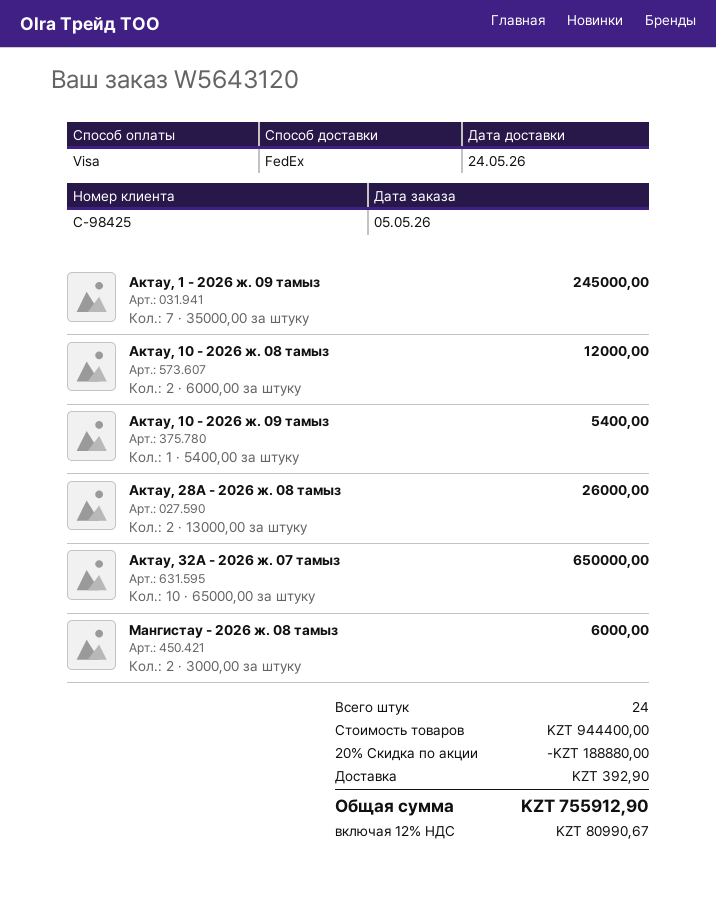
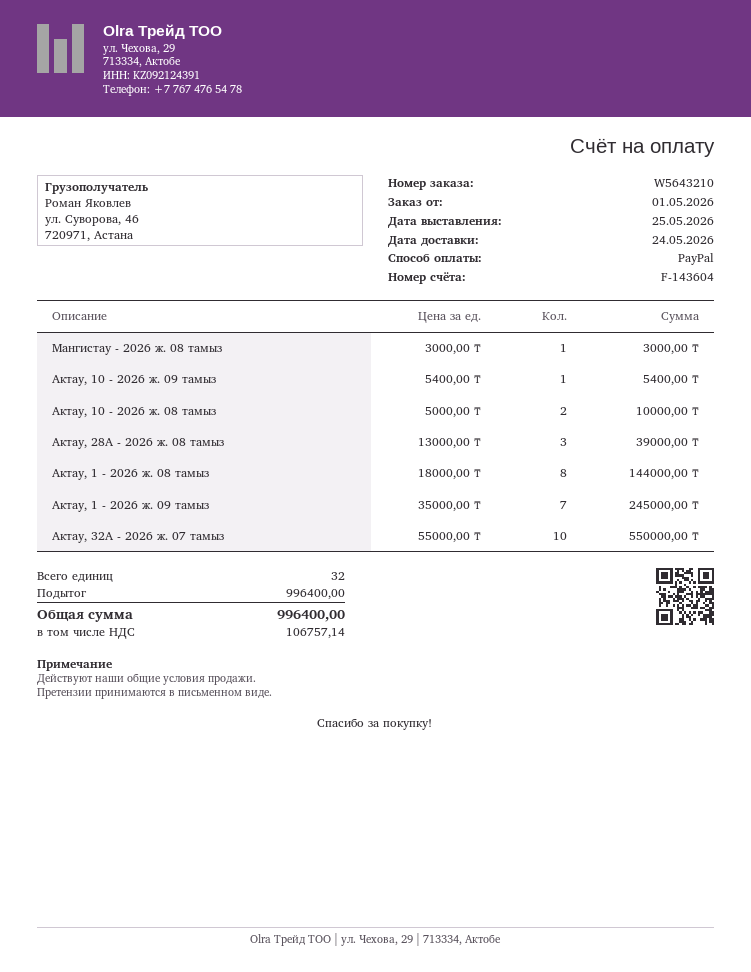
order number: W5643120 -> W5643210
order date: 2026-05-05 -> 2026-05-01
payment method: Visa -> PayPal
Актау, 10 - 2026 ж. 08 тамыз: 2 x 6000.00 = 12000.00 -> 2 x 5000.00 = 10000.00
Актау, 28А - 2026 ж. 08 тамыз: 2 x 13000.00 = 26000.00 -> 3 x 13000.00 = 39000.00
Актау, 32А - 2026 ж. 07 тамыз: 10 x 65000.00 = 650000.00 -> 10 x 55000.00 = 550000.00
Мангистау - 2026 ж. 08 тамыз: 2 x 3000.00 = 6000.00 -> 1 x 3000.00 = 3000.00
Актау, 1 - 2026 ж. 08 тамыз: none -> 8 x 18000.00 = 144000.00
total quantity: 24 -> 32
subtotal: 944400.00 -> 996400.00
discount: 20% = 188880.00 -> none
shipping: 392.90 -> none
tax: 80990.67 -> 106757.14
total: 755912.90 -> 996400.00

